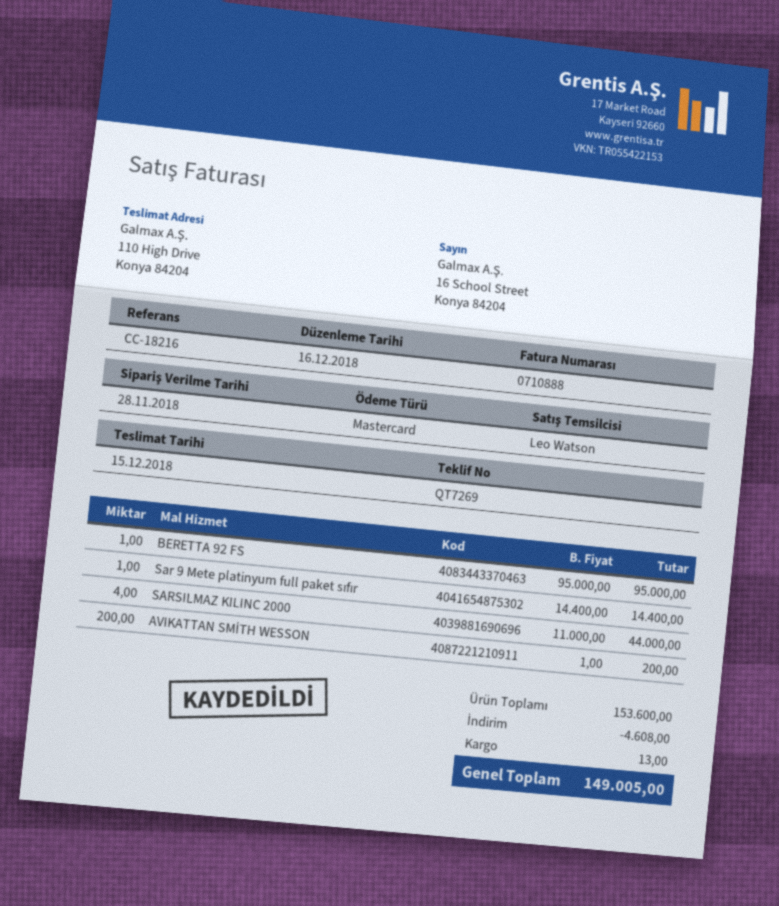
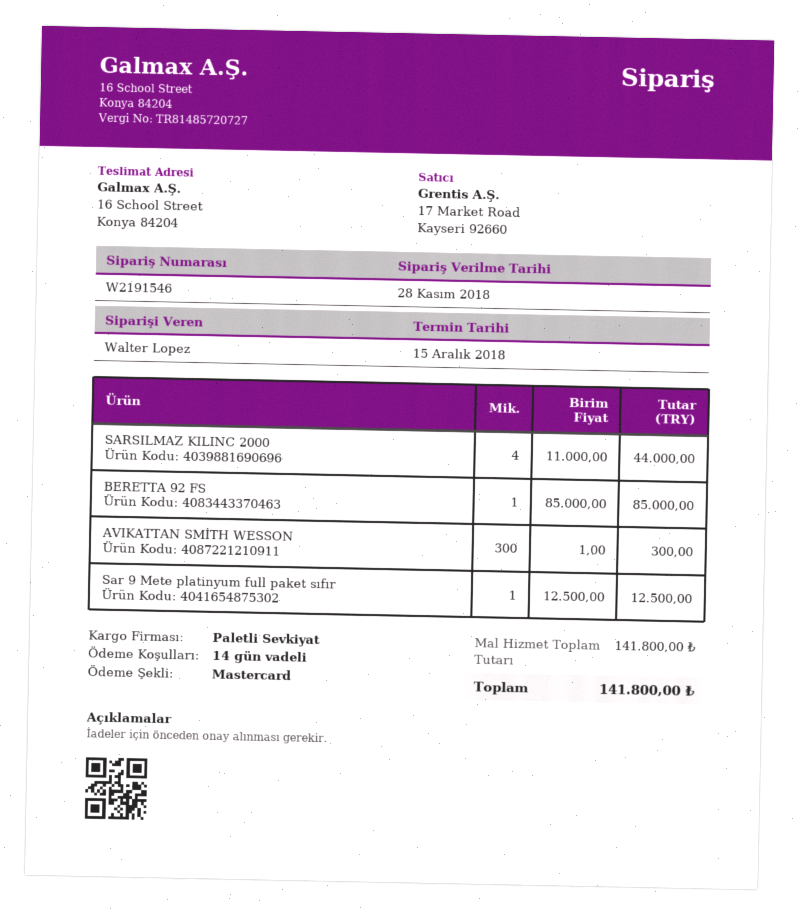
ship to: 110 High Drive, Konya 84204 -> 16 School Street, Konya 84204
BERETTA 92 FS: 1 x 95000.00 = 95000.00 -> 1 x 85000.00 = 85000.00
Sar 9 Mete platinyum full paket sıfır: 1 x 14400.00 = 14400.00 -> 1 x 12500.00 = 12500.00
AVIKATTAN SMİTH WESSON: 200 x 1.00 = 200.00 -> 300 x 1.00 = 300.00
subtotal: 153600.00 -> 141800.00
discount: 4608.00 -> none
shipping: 13.00 -> none
total: 149005.00 -> 141800.00

